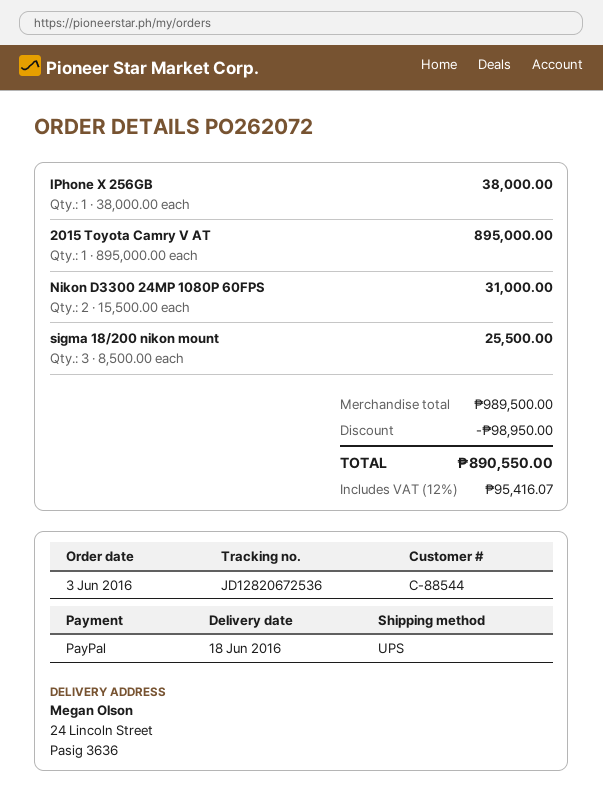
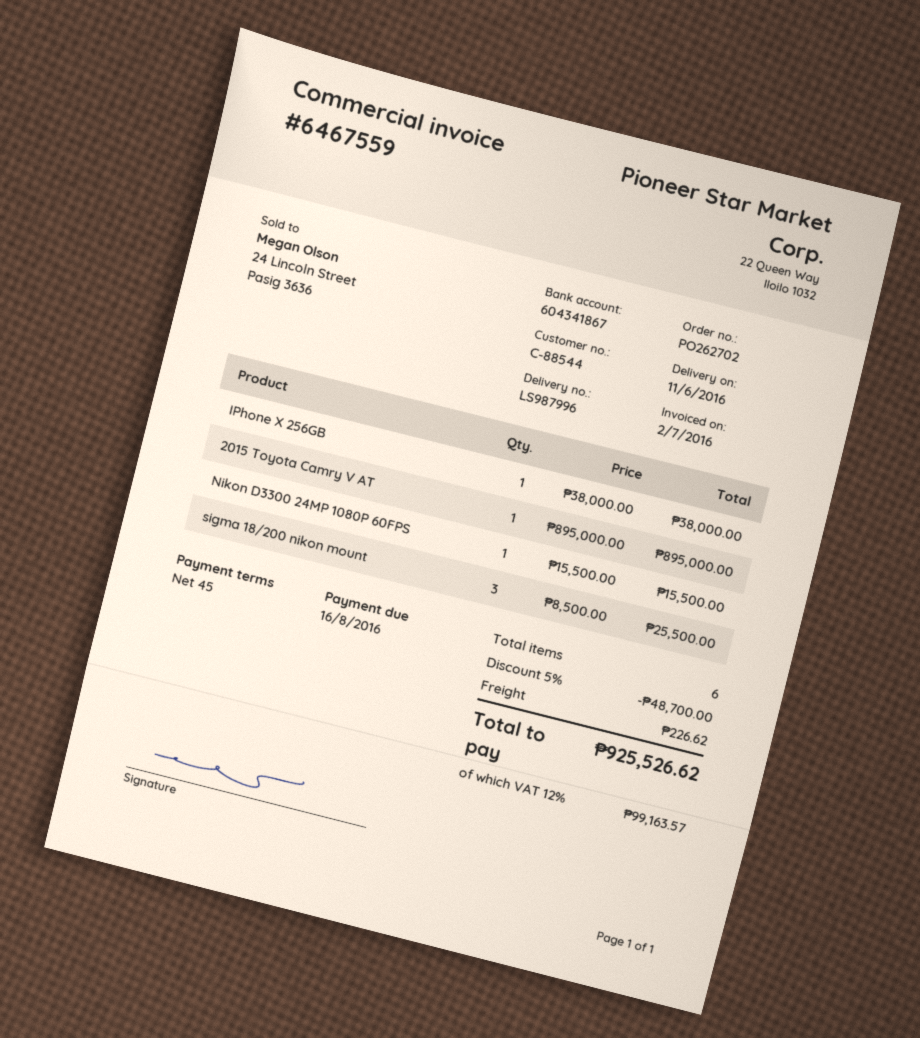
order number: PO262072 -> PO262702
delivery date: 2016-06-18 -> 2016-06-11
Nikon D3300 24MP 1080P 60FPS: 2 x 15500.00 = 31000.00 -> 1 x 15500.00 = 15500.00
discount: 98950.00 -> 48700.00
shipping: none -> 226.62
tax: 12% = 95416.07 -> 12% = 99163.57
total: 890550.00 -> 925526.62

